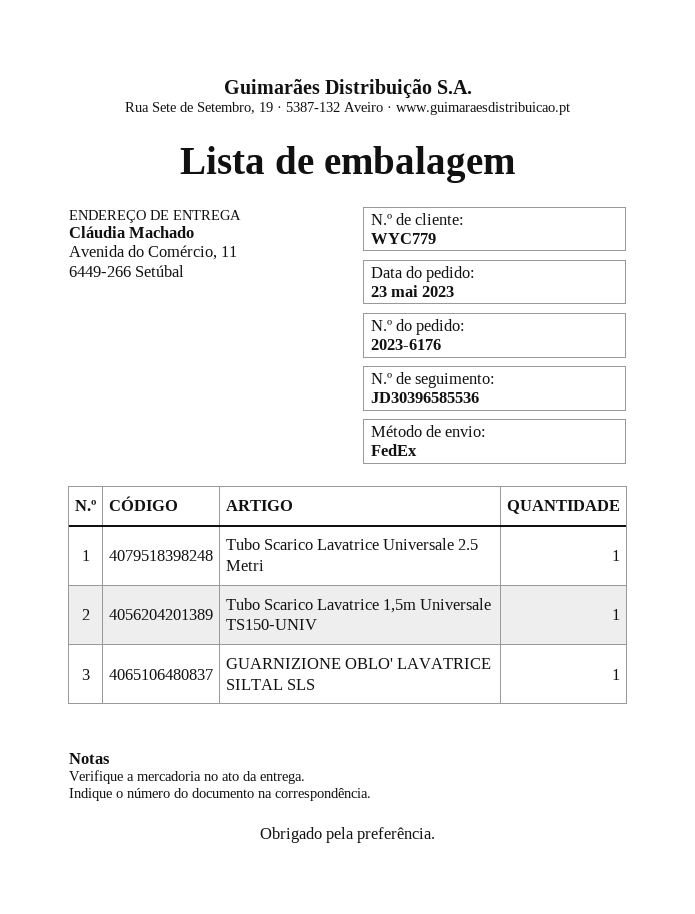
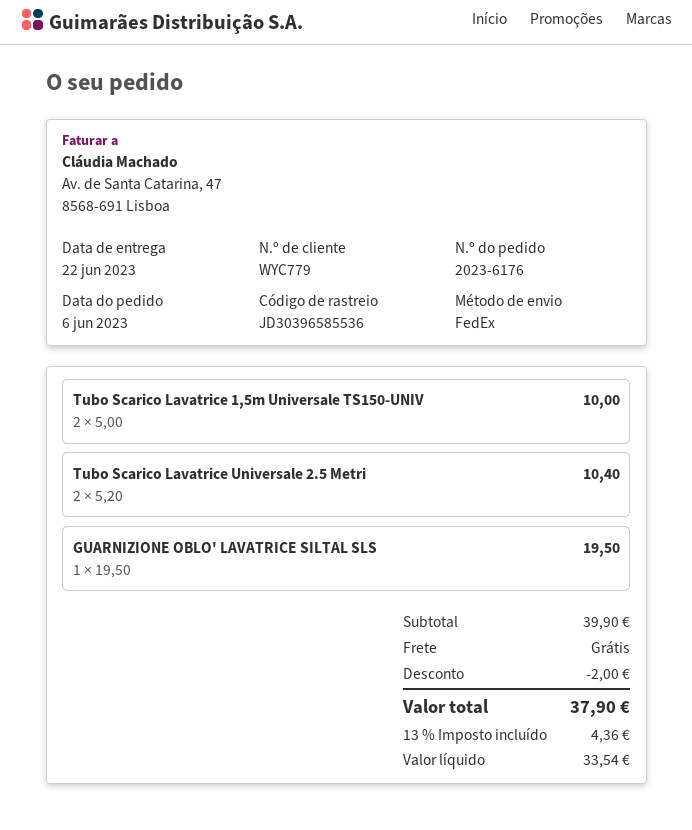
order date: 2023-05-23 -> 2023-06-06
Tubo Scarico Lavatrice Universale 2.5 Metri: 1 -> 2
Tubo Scarico Lavatrice 1,5m Universale TS150-UNIV: 1 -> 2

